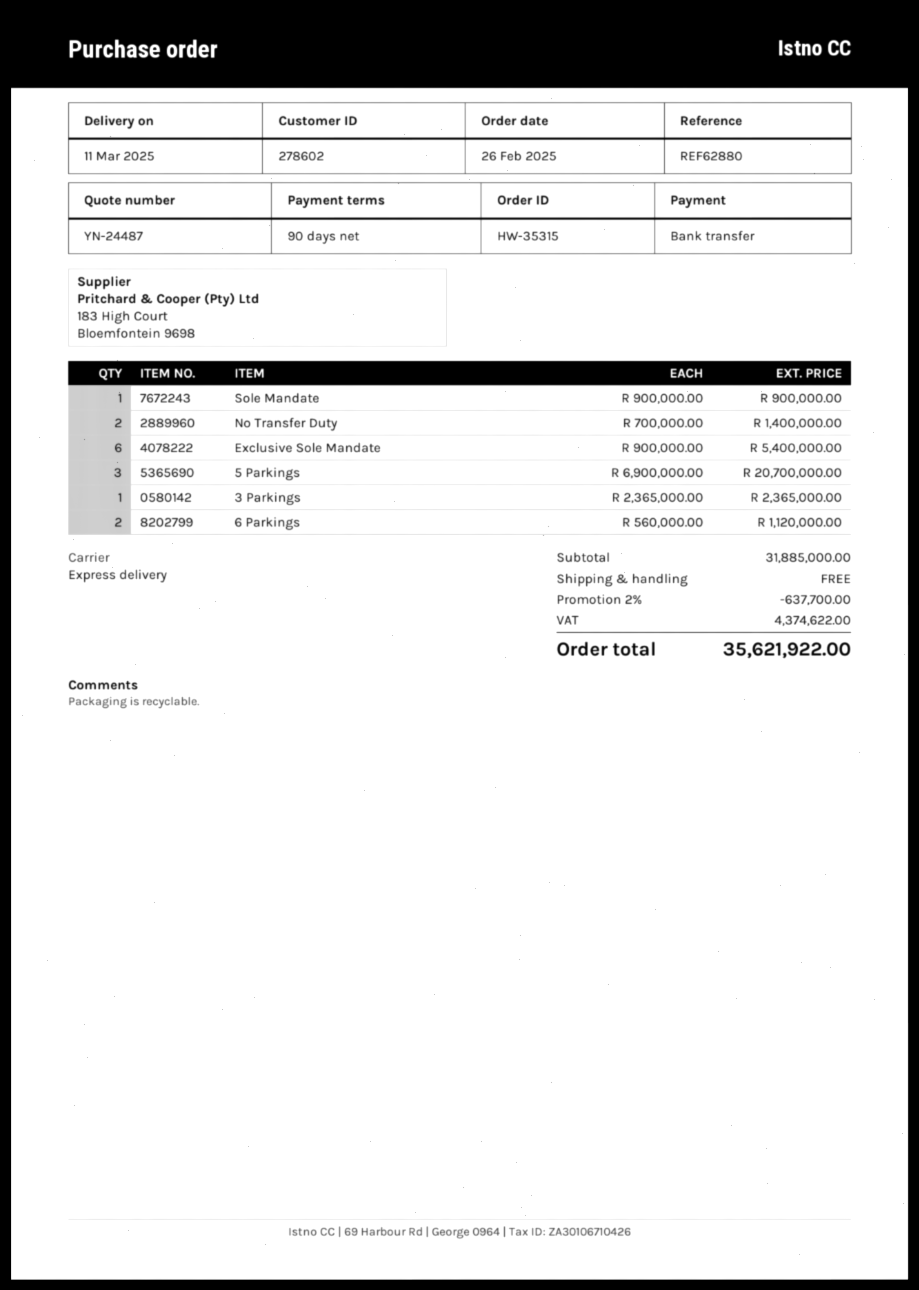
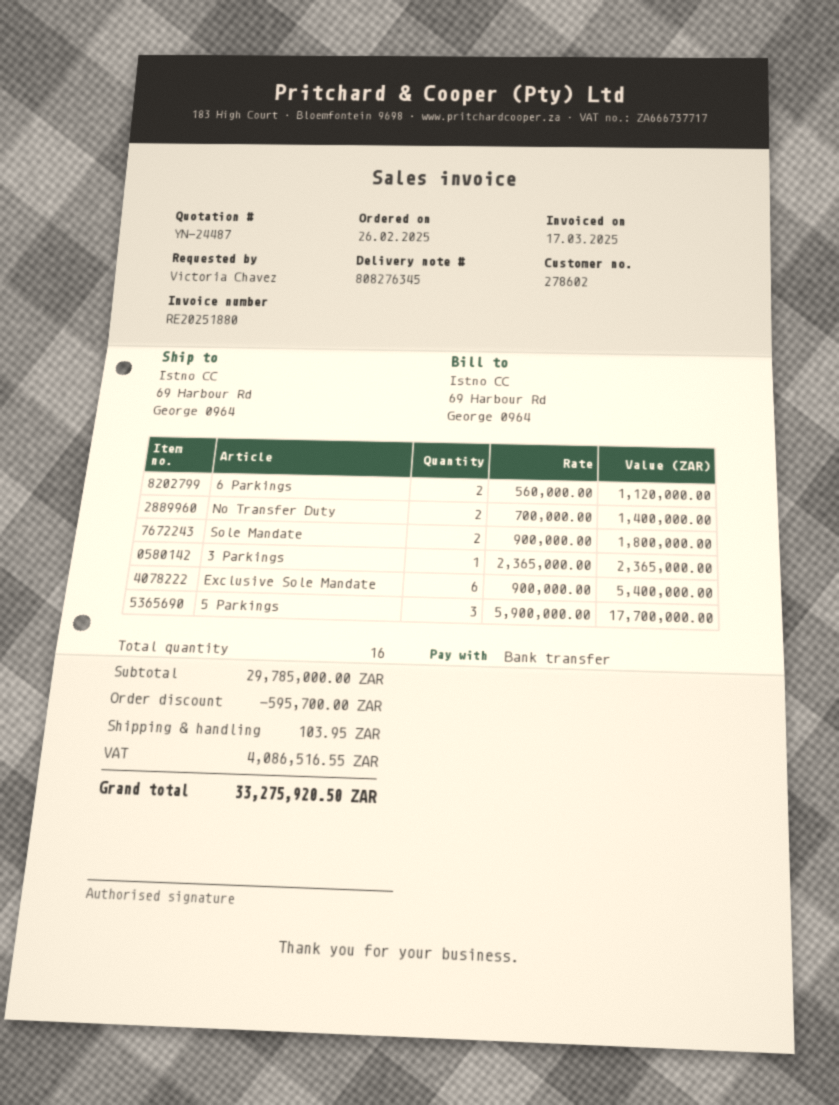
Sole Mandate: 1 x 900000.00 = 900000.00 -> 2 x 900000.00 = 1800000.00
5 Parkings: 3 x 6900000.00 = 20700000.00 -> 3 x 5900000.00 = 17700000.00
subtotal: 31885000.00 -> 29785000.00
discount: 637700.00 -> 595700.00
shipping: 0.00 -> 103.95
tax: 4374622.00 -> 4086516.55
total: 35621922.00 -> 33275920.50

